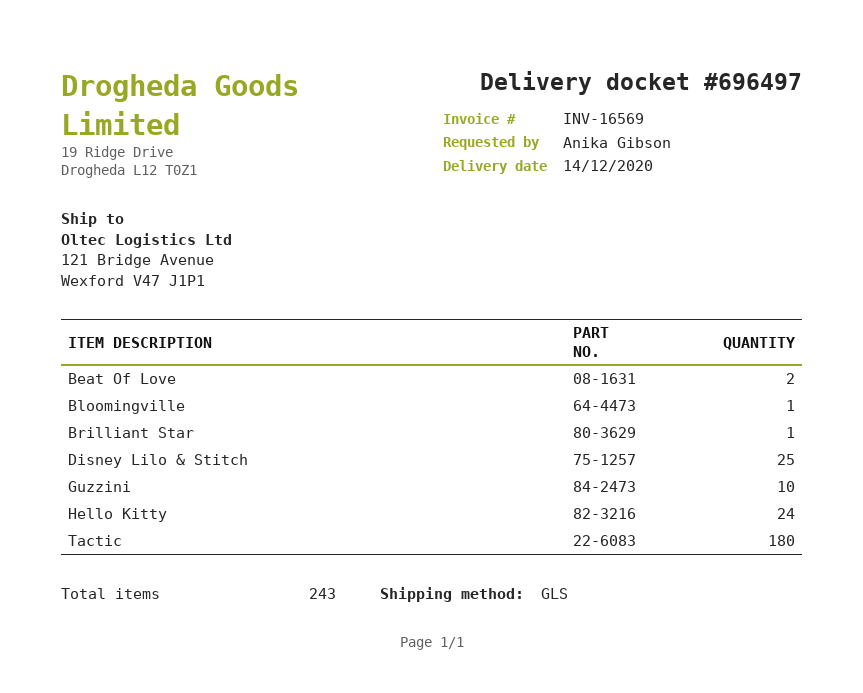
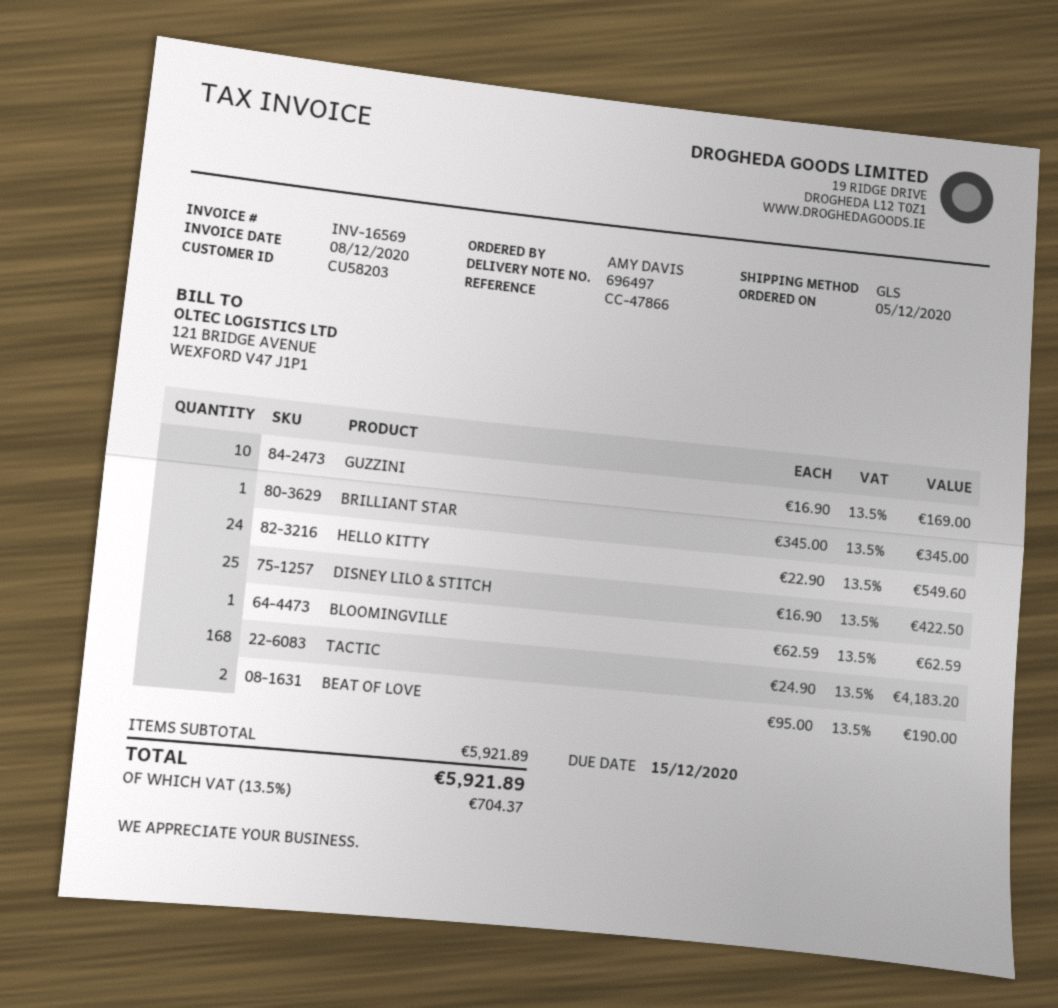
ordered by: Anika Gibson -> AMY DAVIS
Tactic: 180 -> 168

